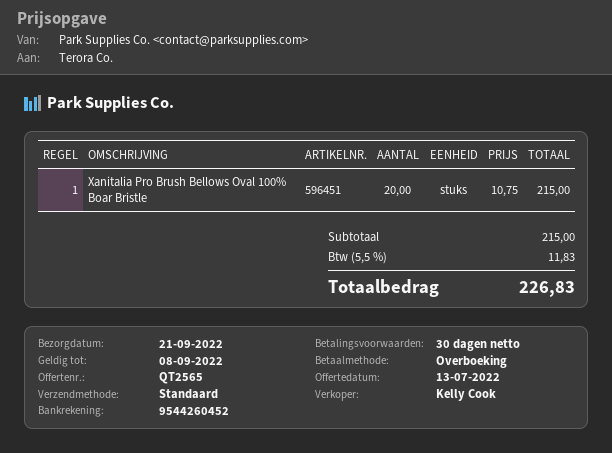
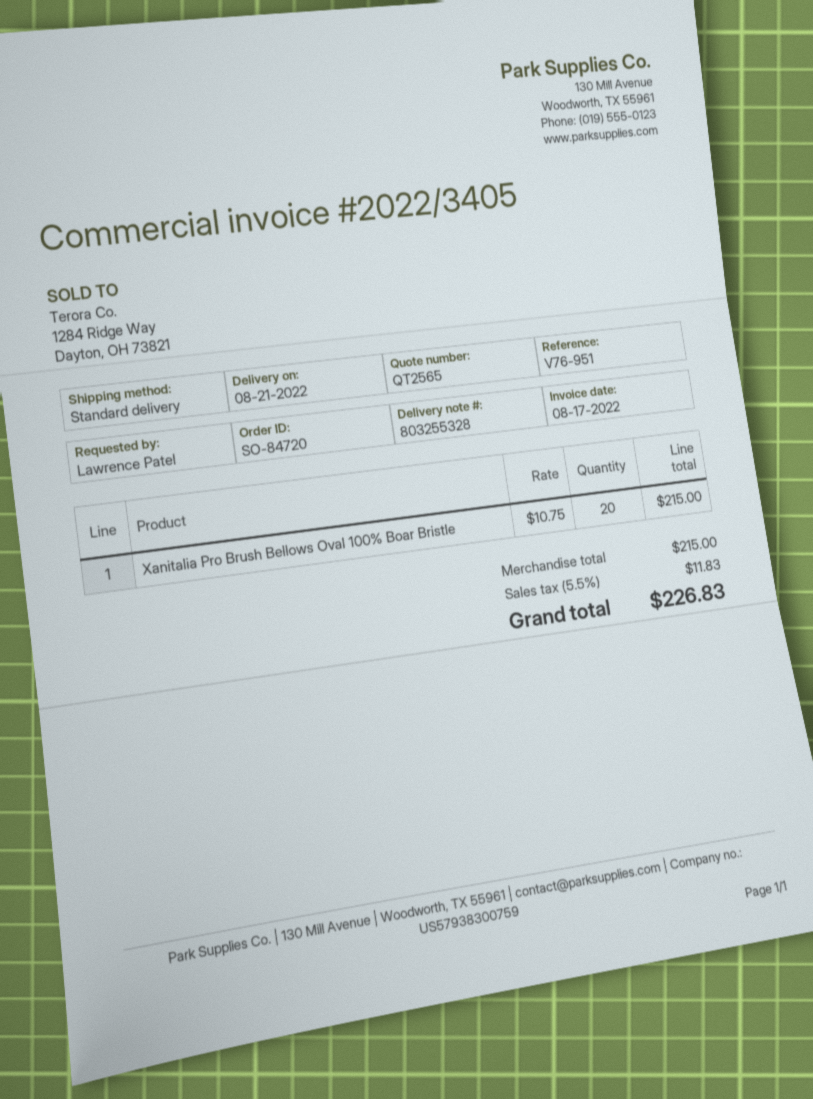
delivery date: 2022-09-21 -> 2022-08-21

